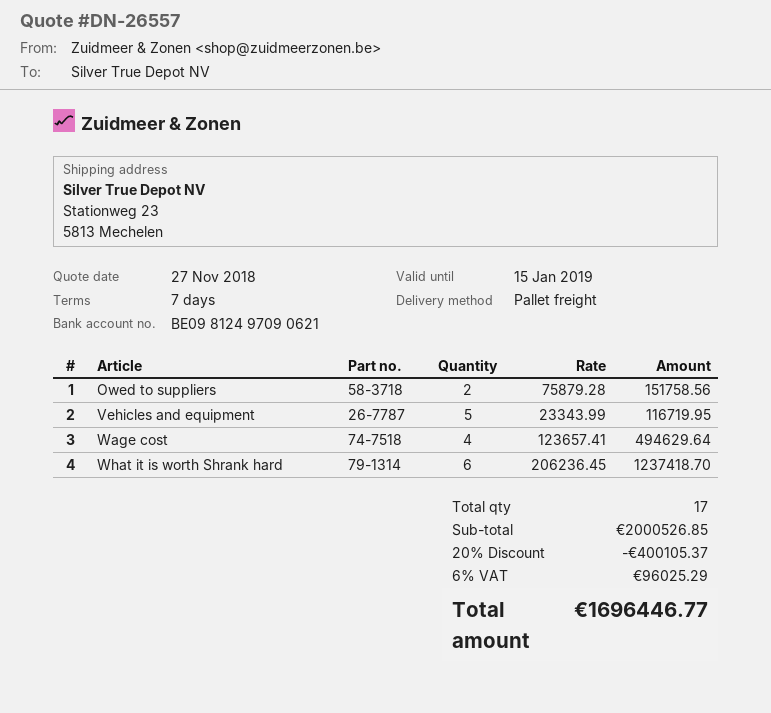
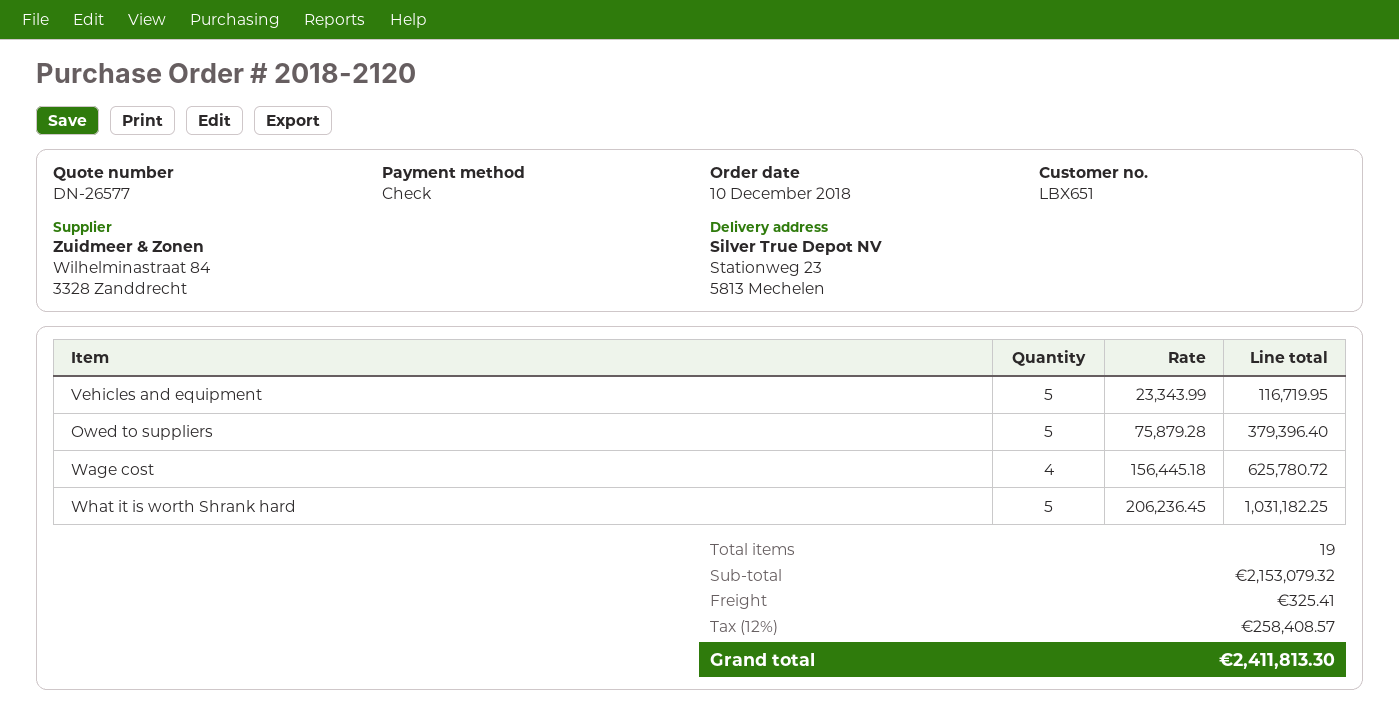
quote number: DN-26557 -> DN-26577
Owed to suppliers: 2 x 75879.28 = 151758.56 -> 5 x 75879.28 = 379396.40
Wage cost: 4 x 123657.41 = 494629.64 -> 4 x 156445.18 = 625780.72
What it is worth Shrank hard: 6 x 206236.45 = 1237418.70 -> 5 x 206236.45 = 1031182.25
total quantity: 17 -> 19
subtotal: 2000526.85 -> 2153079.32
discount: 20% = 400105.37 -> none
shipping: none -> 325.41
tax: 6% = 96025.29 -> 12% = 258408.57
total: 1696446.77 -> 2411813.30

